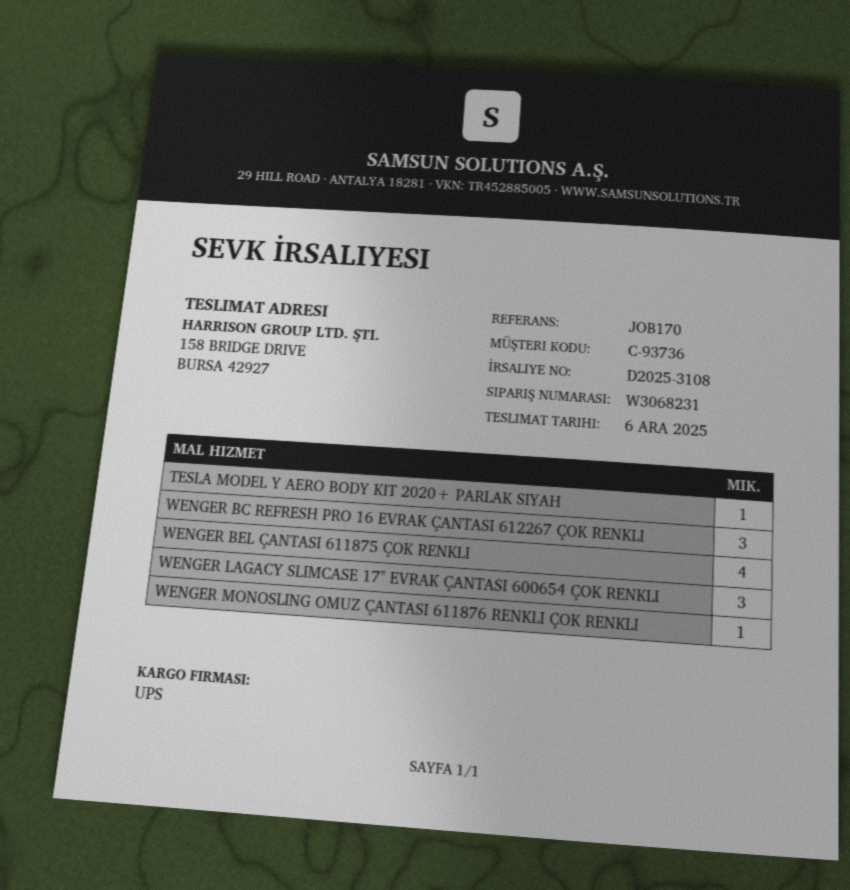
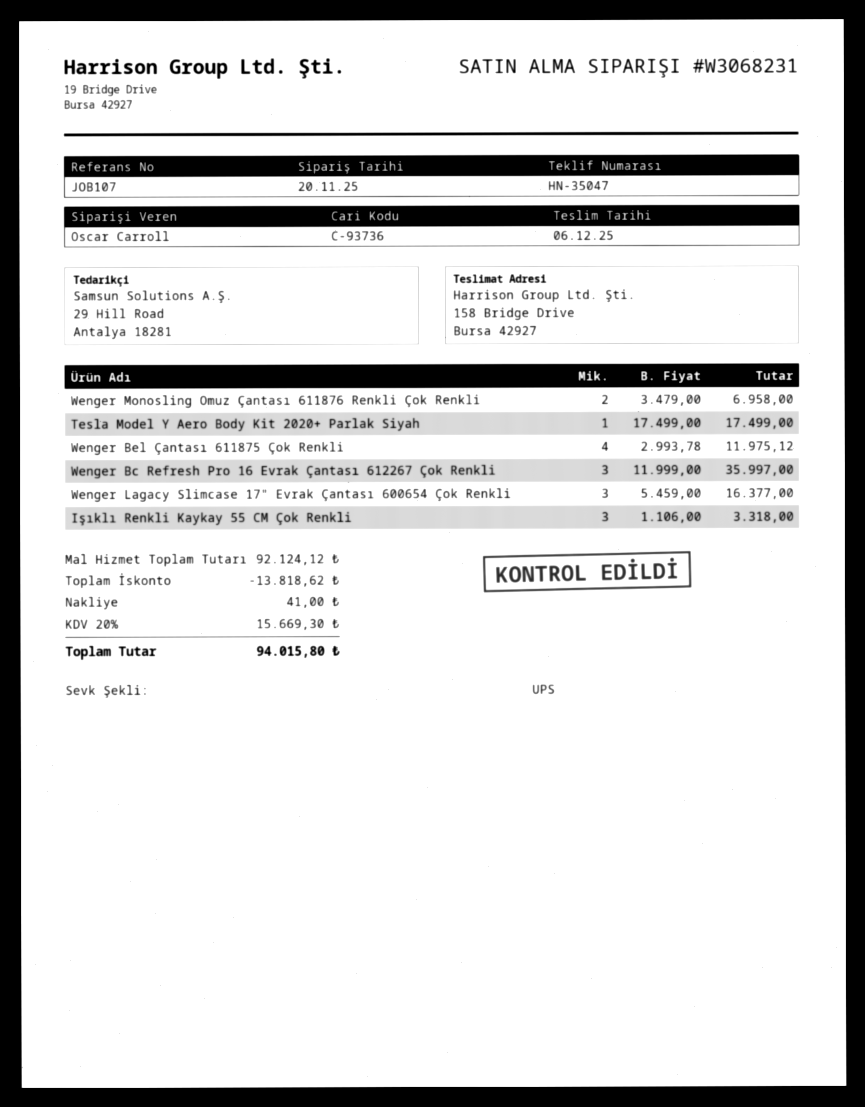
reference: JOB170 -> JOB107
WENGER MONOSLING OMUZ ÇANTASI 611876 RENKLI ÇOK RENKLI: 1 -> 2
Işıklı Renkli Kaykay 55 CM Çok Renkli: none -> 3

